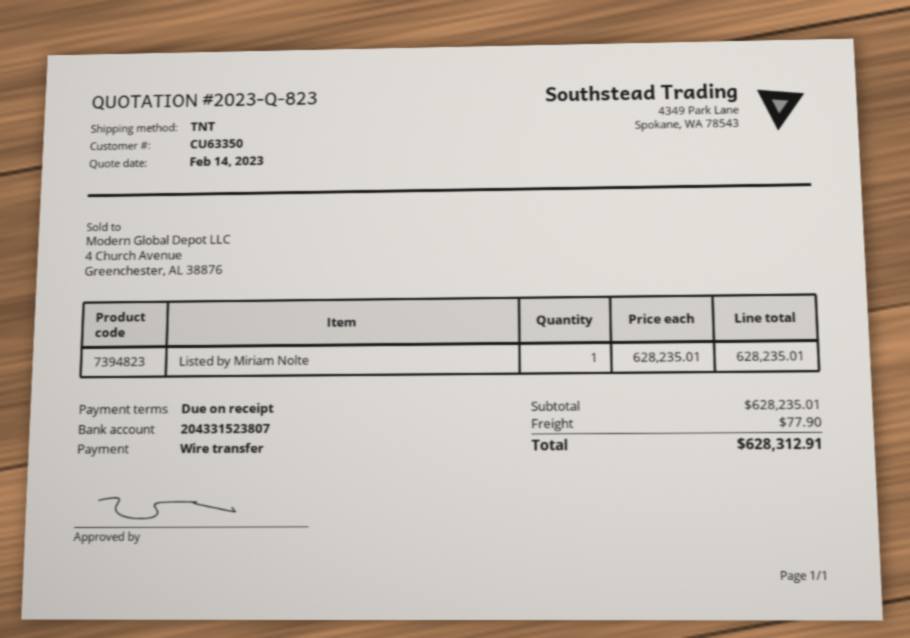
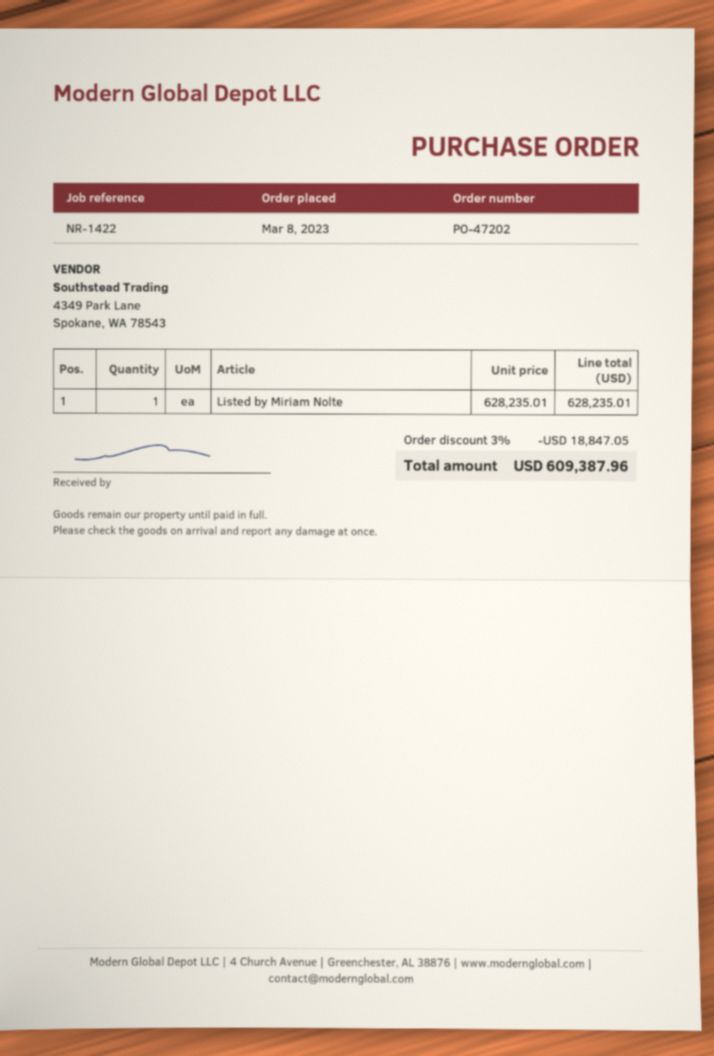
discount: none -> 3% = 18847.05
shipping: 77.90 -> none
total: 628312.91 -> 609387.96

